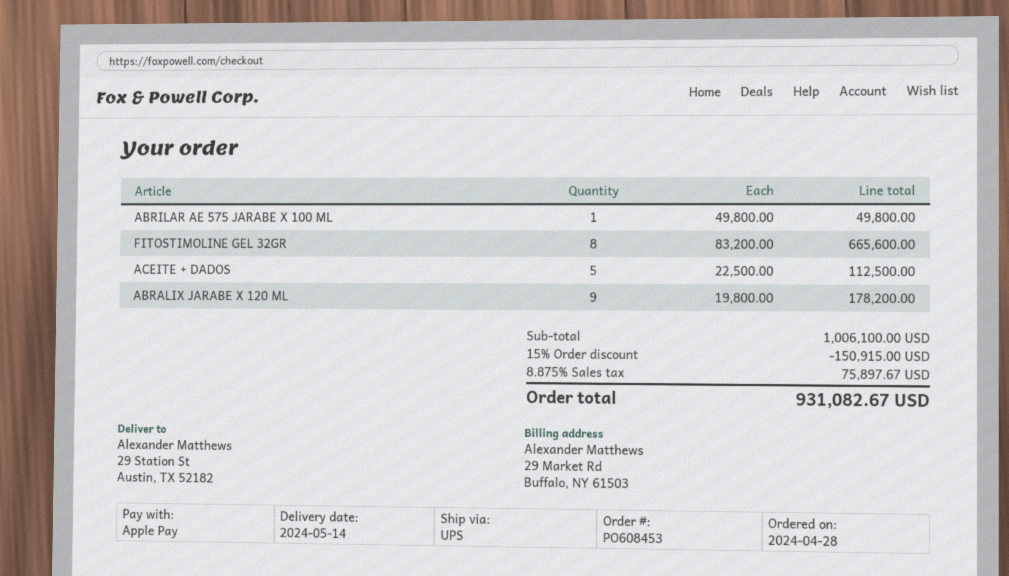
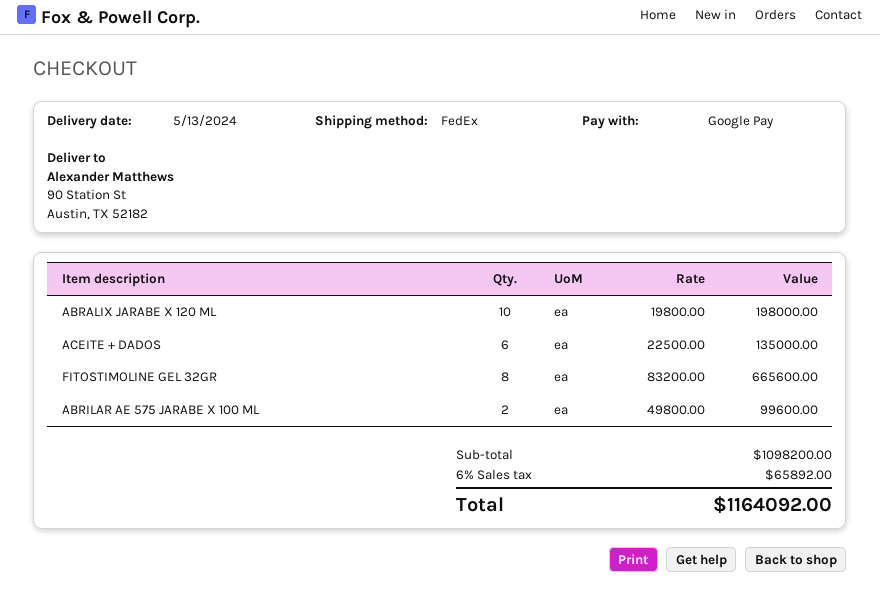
delivery date: 2024-05-14 -> 2024-05-13
payment method: Apple Pay -> Google Pay
shipping method: UPS -> FedEx
ship to: 29 Station St, Austin, TX 52182 -> 90 Station St, Austin, TX 52182
ABRILAR AE 575 JARABE X 100 ML: 1 x 49800.00 = 49800.00 -> 2 x 49800.00 = 99600.00
ACEITE + DADOS: 5 x 22500.00 = 112500.00 -> 6 x 22500.00 = 135000.00
ABRALIX JARABE X 120 ML: 9 x 19800.00 = 178200.00 -> 10 x 19800.00 = 198000.00
subtotal: 1006100.00 -> 1098200.00
discount: 15% = 150915.00 -> none
tax: 8.875% = 75897.67 -> 6% = 65892.00
total: 931082.67 -> 1164092.00

